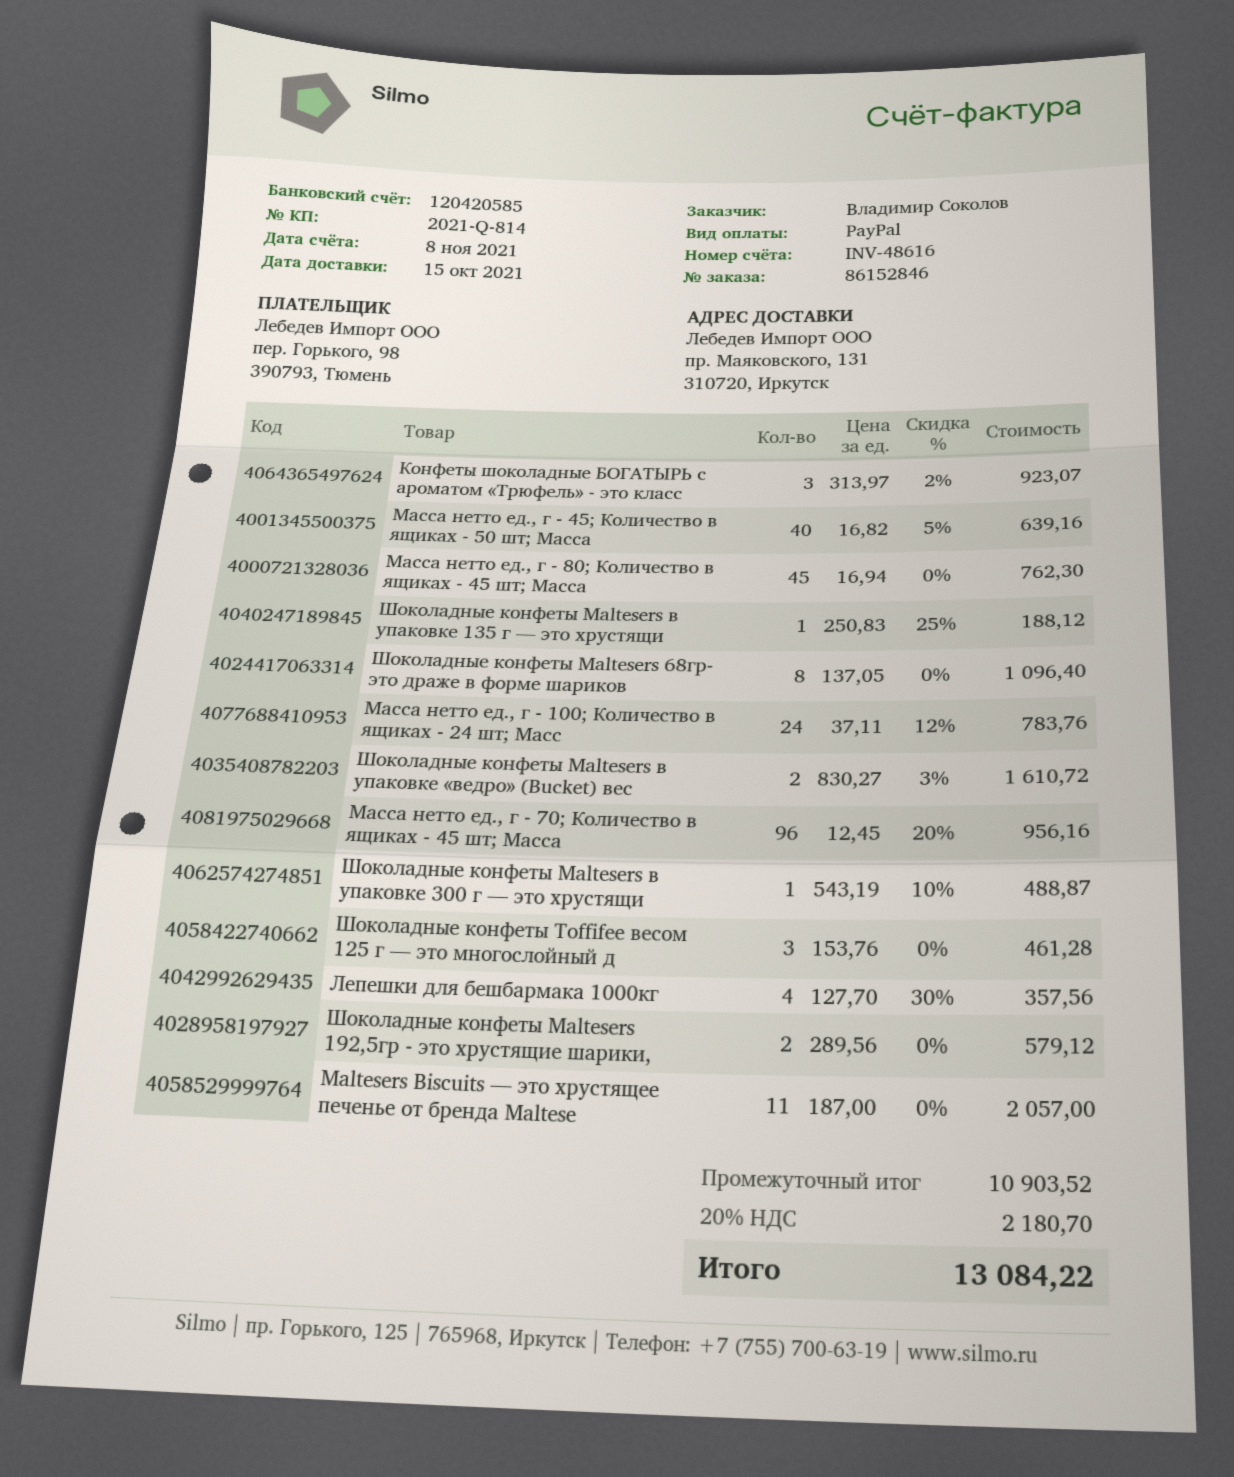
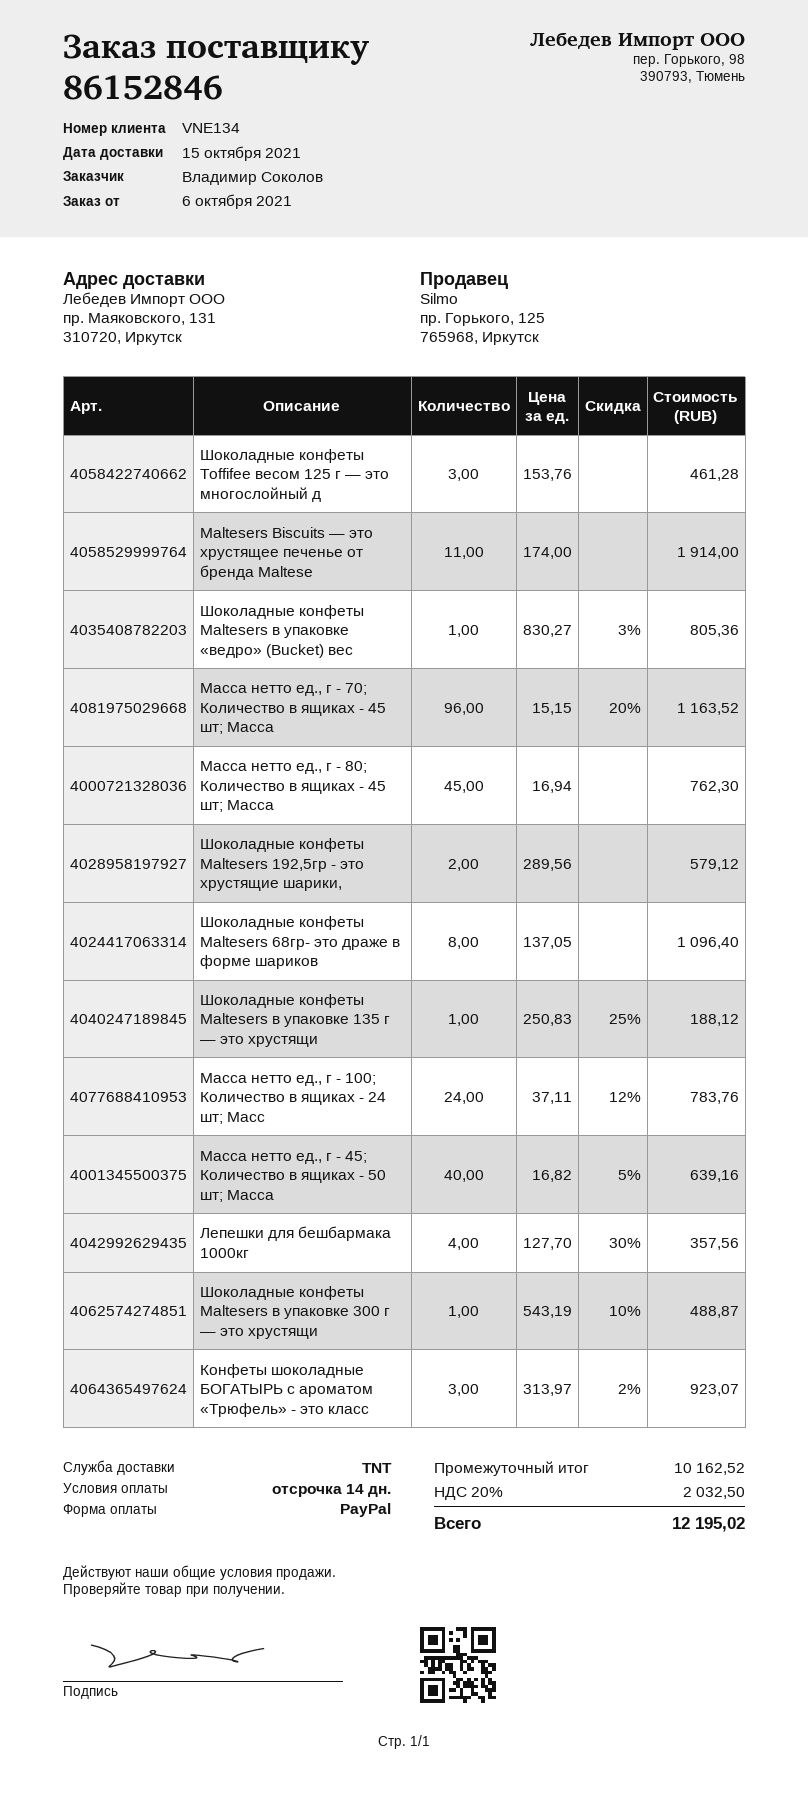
Шоколадные конфеты Maltesers в упаковке «ведро» (Bucket) вес: 2 x 830.27 - 3% = 1610.72 -> 1 x 830.27 - 3% = 805.36
Масса нетто ед., г - 70; Количество в ящиках - 45 шт; Масса: 96 x 12.45 - 20% = 956.16 -> 96 x 15.15 - 20% = 1163.52
Maltesers Biscuits — это хрустящее печенье от бренда Maltese: 11 x 187.00 = 2057.00 -> 11 x 174.00 = 1914.00
subtotal: 10903.52 -> 10162.52
tax: 20% = 2180.70 -> 20% = 2032.50
total: 13084.22 -> 12195.02

